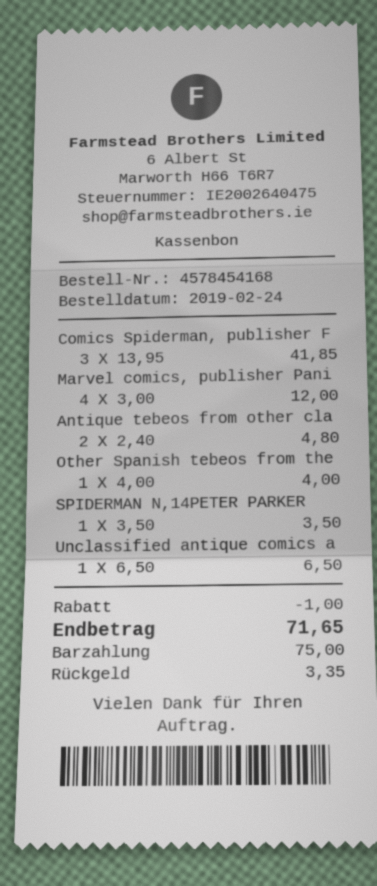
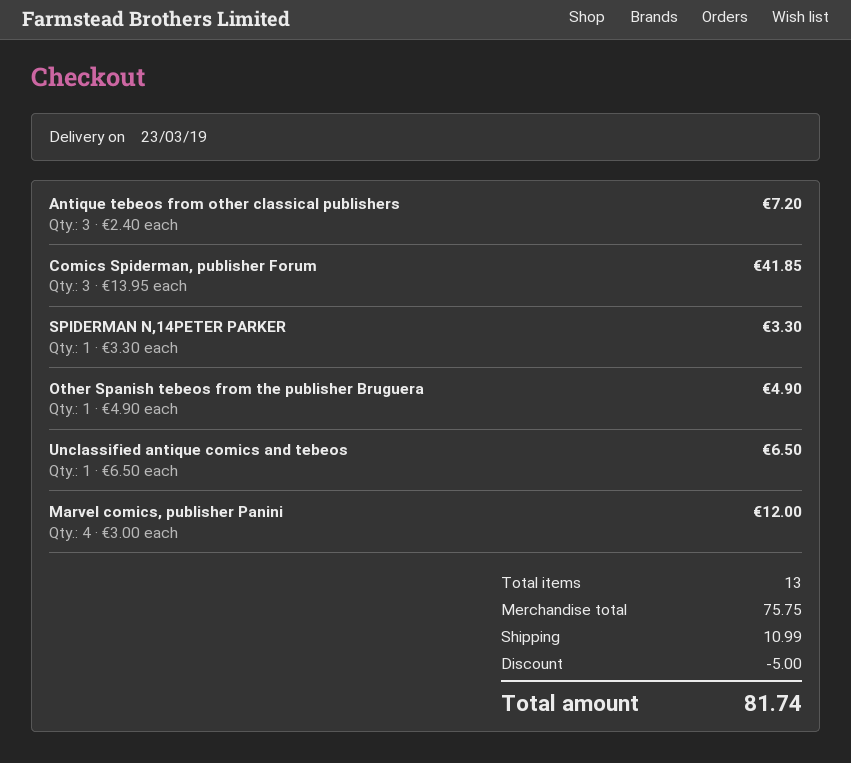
Antique tebeos from other cla: 2 x 2.40 = 4.80 -> 3 x 2.40 = 7.20
Other Spanish tebeos from the: 1 x 4.00 = 4.00 -> 1 x 4.90 = 4.90
SPIDERMAN N,14PETER PARKER: 1 x 3.50 = 3.50 -> 1 x 3.30 = 3.30
discount: 1.00 -> 5.00
shipping: none -> 10.99
total: 71.65 -> 81.74

